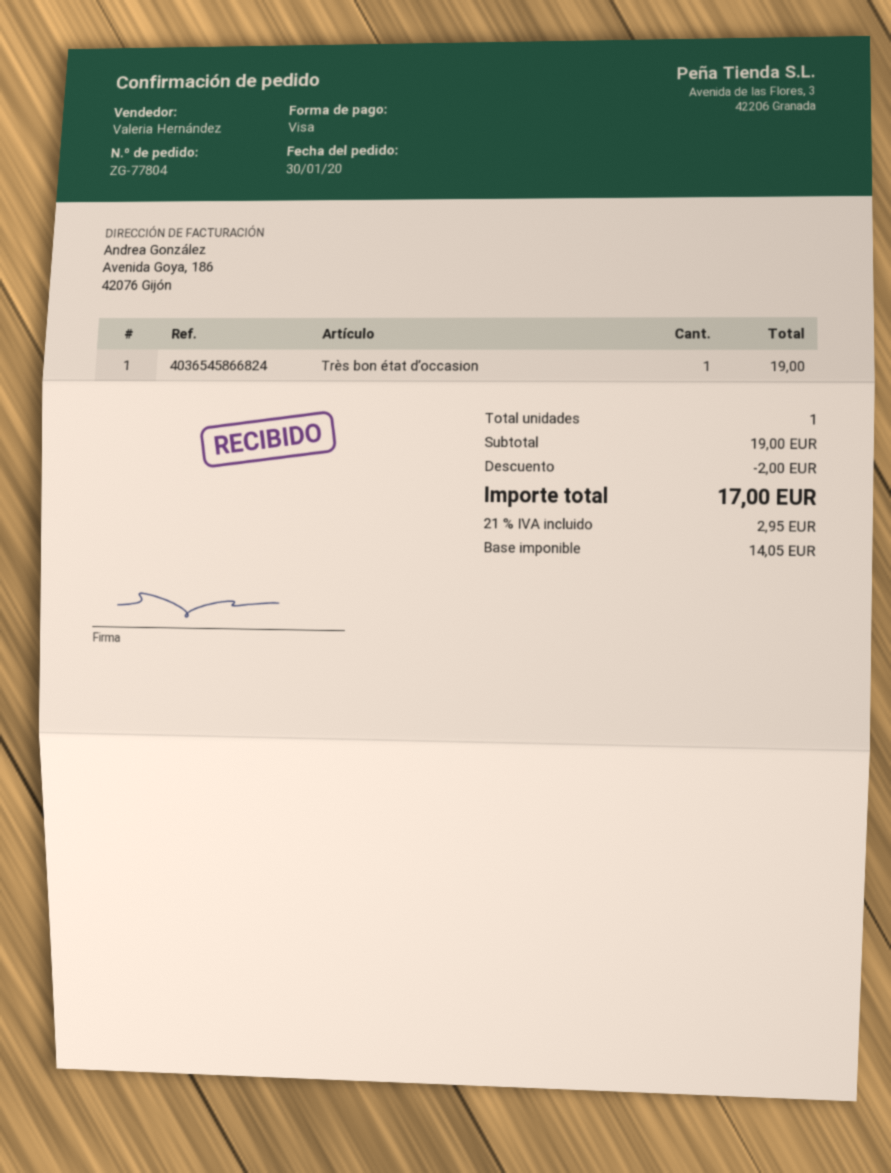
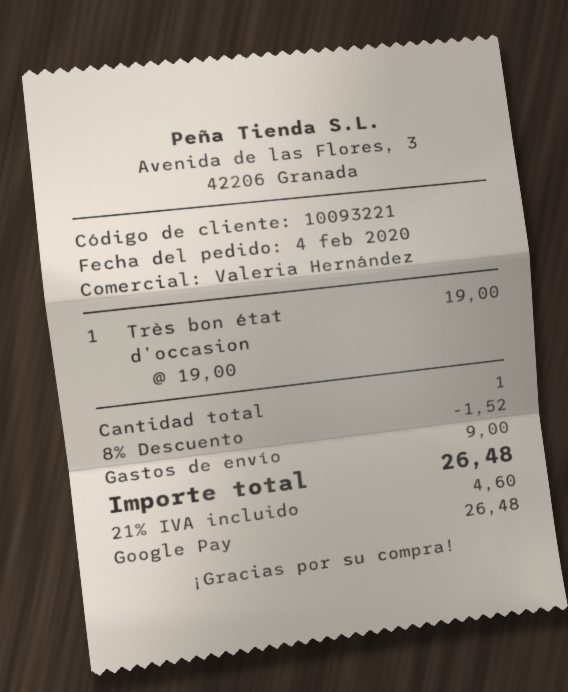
order date: 2020-01-30 -> 2020-02-04
payment method: Visa -> Google Pay
discount: 2.00 -> 1.52
shipping: none -> 9.00
tax: 21% = 2.95 -> 21% = 4.60
total: 17.00 -> 26.48

